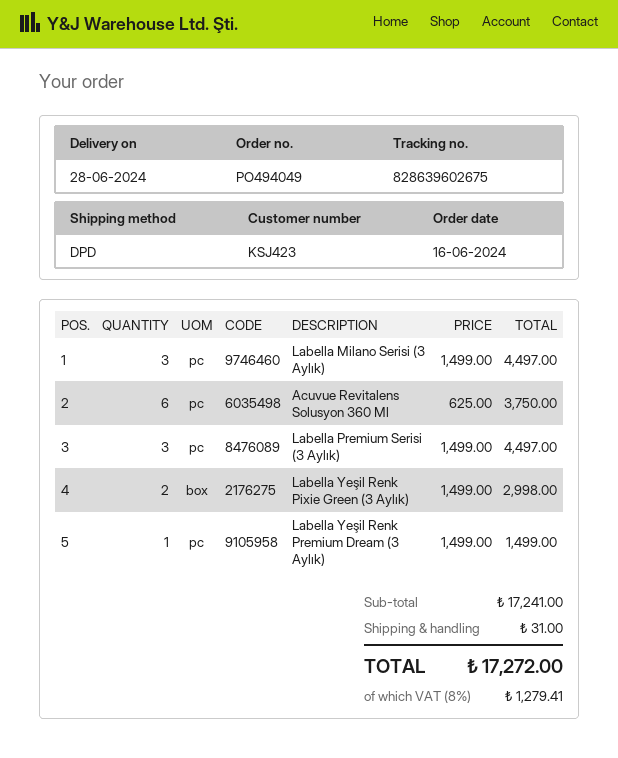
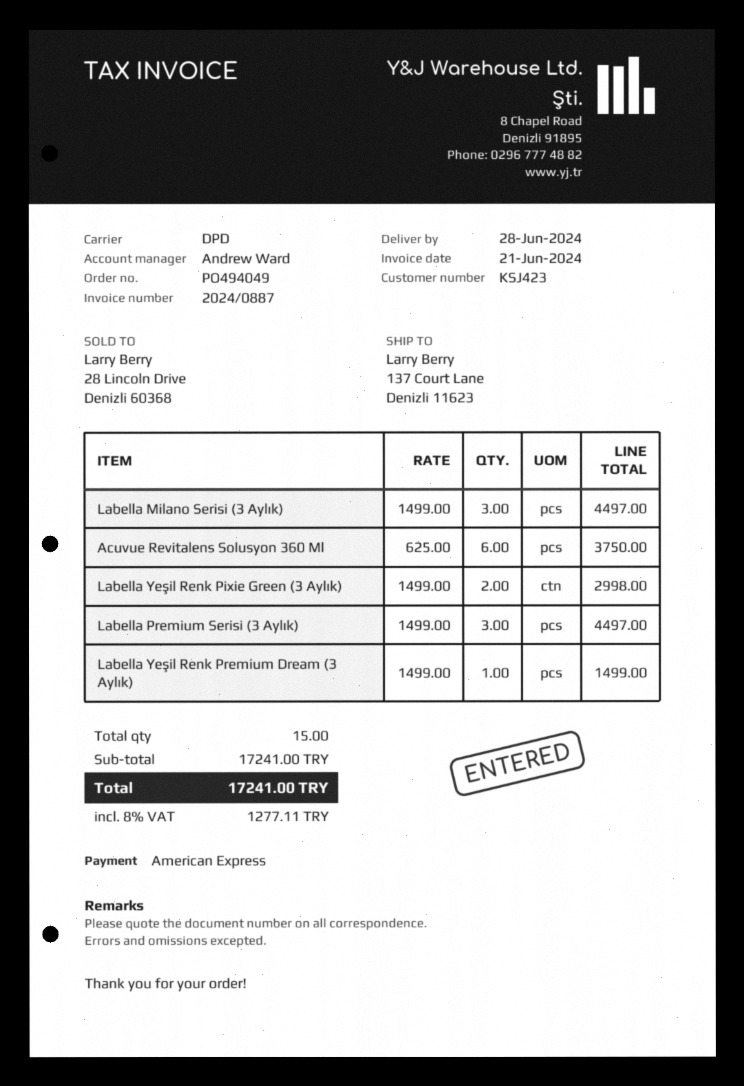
shipping: 31.00 -> none
tax: 8% = 1279.41 -> 8% = 1277.11
total: 17272.00 -> 17241.00

